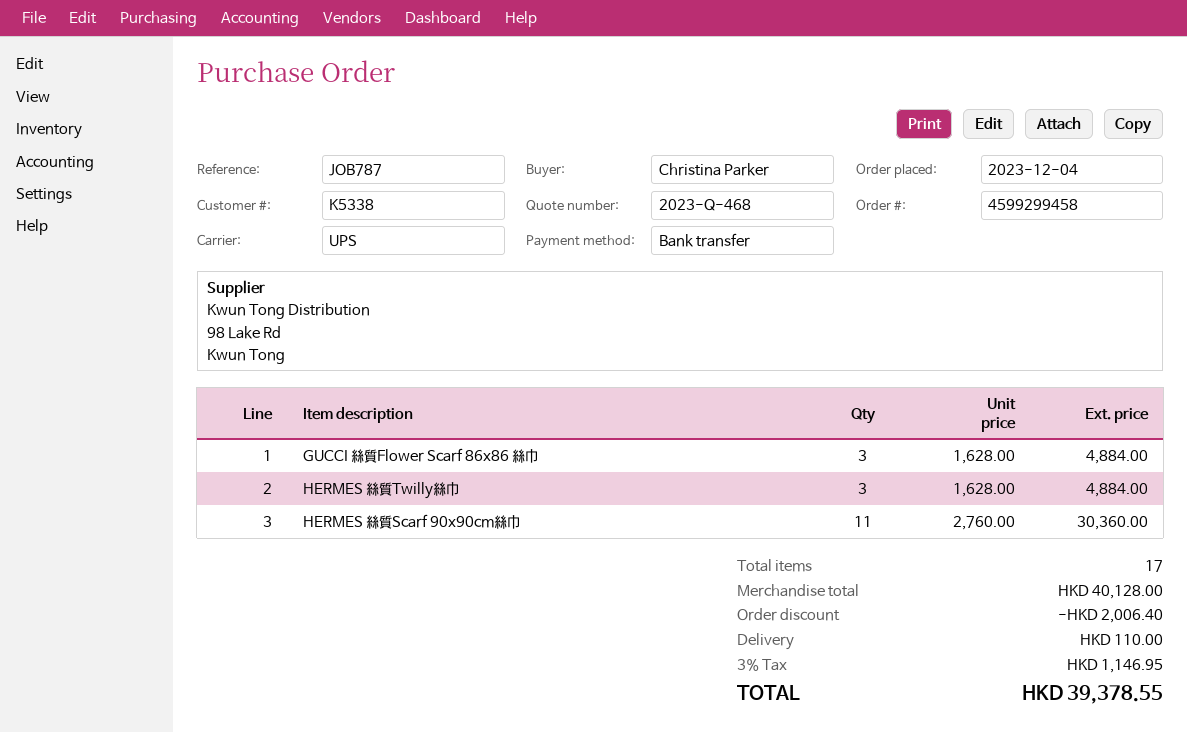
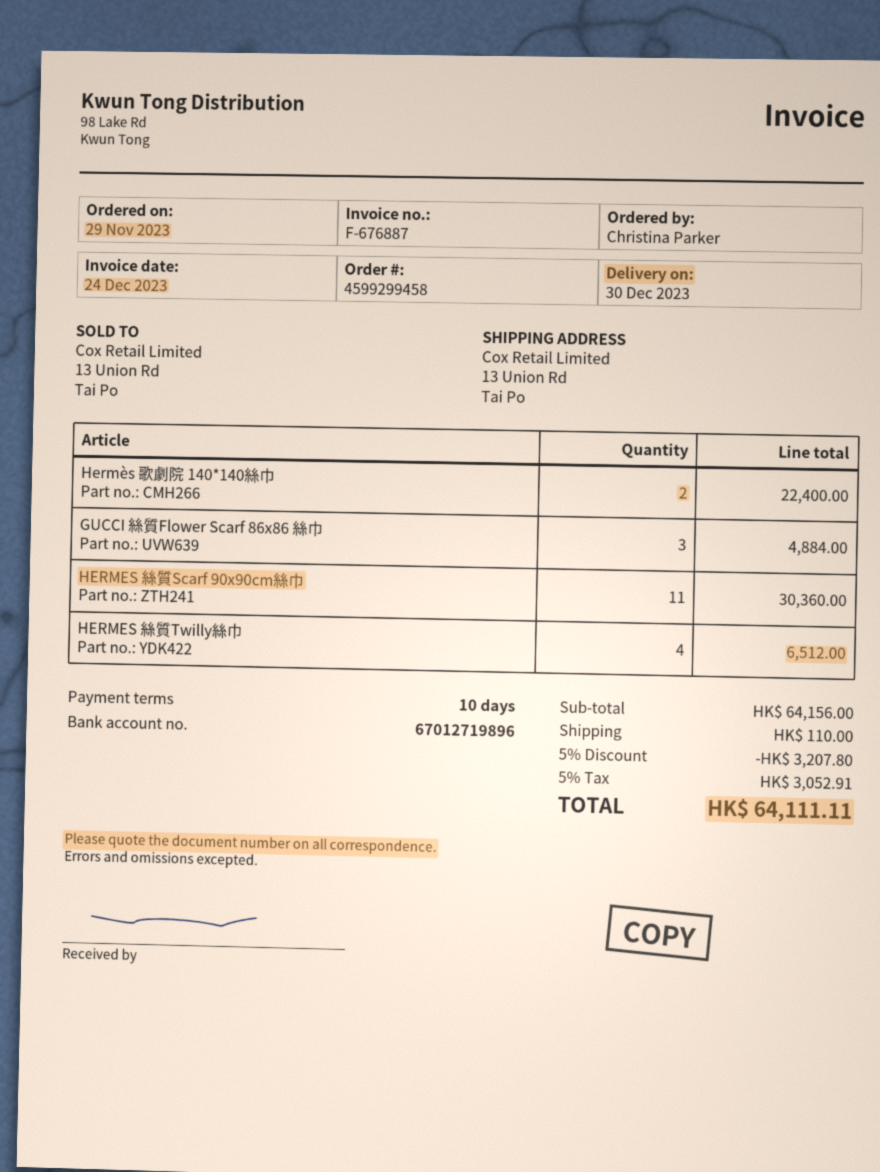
order date: 2023-12-04 -> 2023-11-29
HERMES 絲質Twilly絲巾: 3 for 4884.00 -> 4 for 6512.00
Hermès 歌劇院 140*140絲巾: none -> 2 for 22400.00
subtotal: 40128.00 -> 64156.00
discount: 2006.40 -> 3207.80
tax: 3% = 1146.95 -> 5% = 3052.91
total: 39378.55 -> 64111.11

